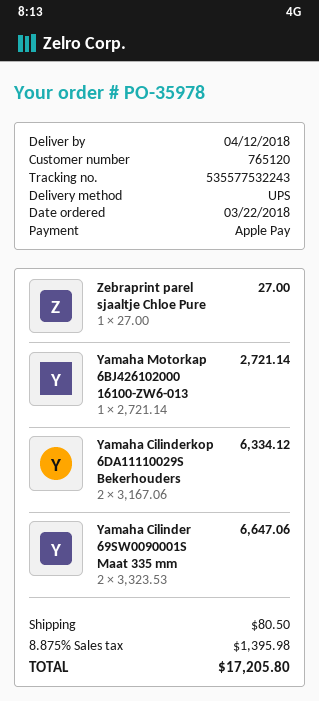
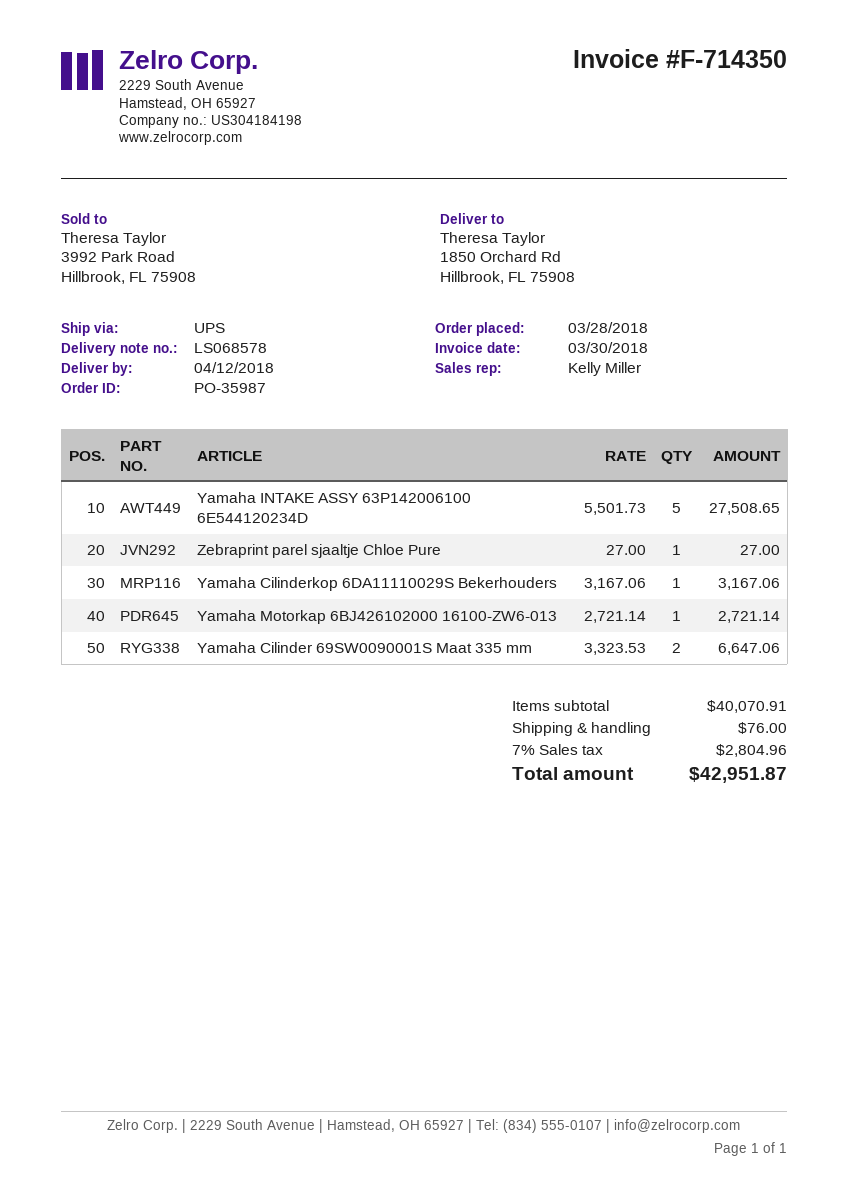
order number: PO-35978 -> PO-35987
order date: 2018-03-22 -> 2018-03-28
Yamaha Cilinderkop 6DA11110029S Bekerhouders: 2 x 3167.06 = 6334.12 -> 1 x 3167.06 = 3167.06
Yamaha INTAKE ASSY 63P142006100 6E544120234D: none -> 5 x 5501.73 = 27508.65
shipping: 80.50 -> 76.00
tax: 8.875% = 1395.98 -> 7% = 2804.96
total: 17205.80 -> 42951.87

